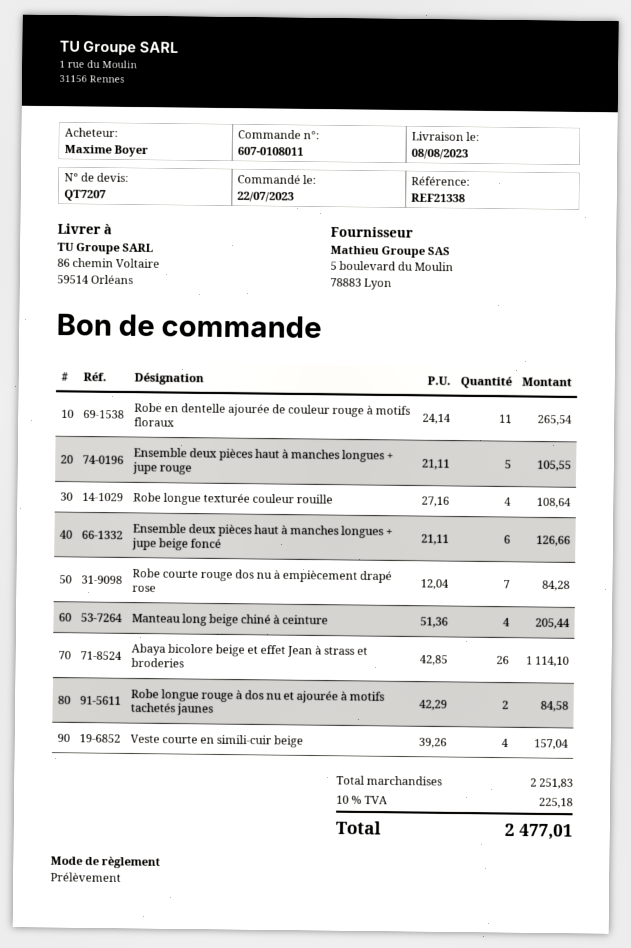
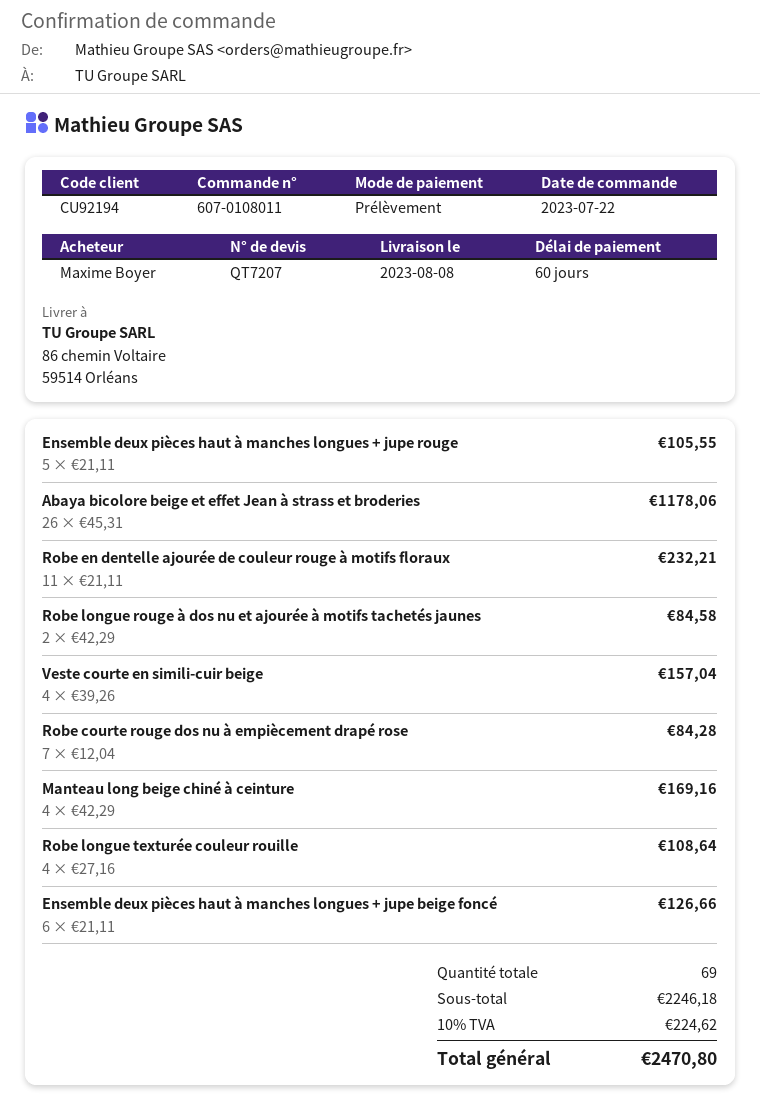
Robe en dentelle ajourée de couleur rouge à motifs floraux: 11 x 24.14 = 265.54 -> 11 x 21.11 = 232.21
Manteau long beige chiné à ceinture: 4 x 51.36 = 205.44 -> 4 x 42.29 = 169.16
Abaya bicolore beige et effet Jean à strass et broderies: 26 x 42.85 = 1114.10 -> 26 x 45.31 = 1178.06
subtotal: 2251.83 -> 2246.18
tax: 10% = 225.18 -> 10% = 224.62
total: 2477.01 -> 2470.80

